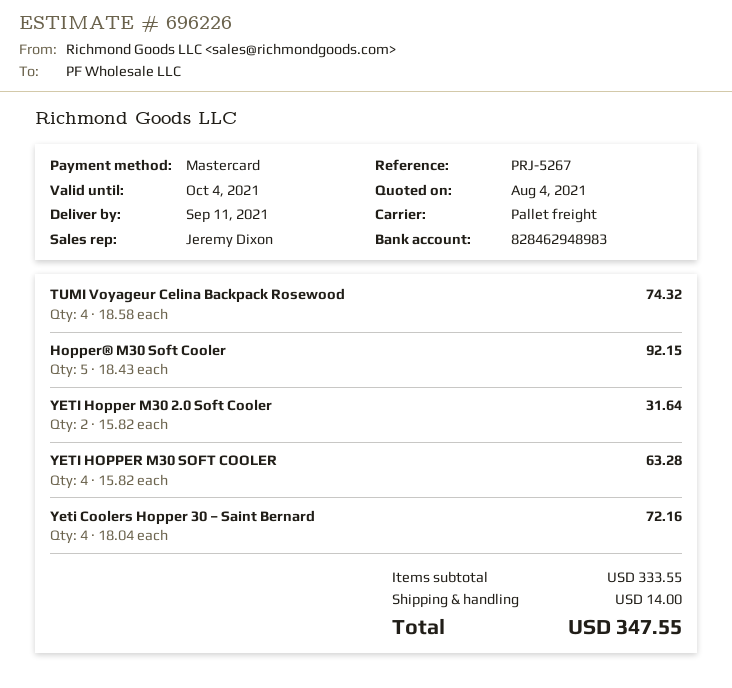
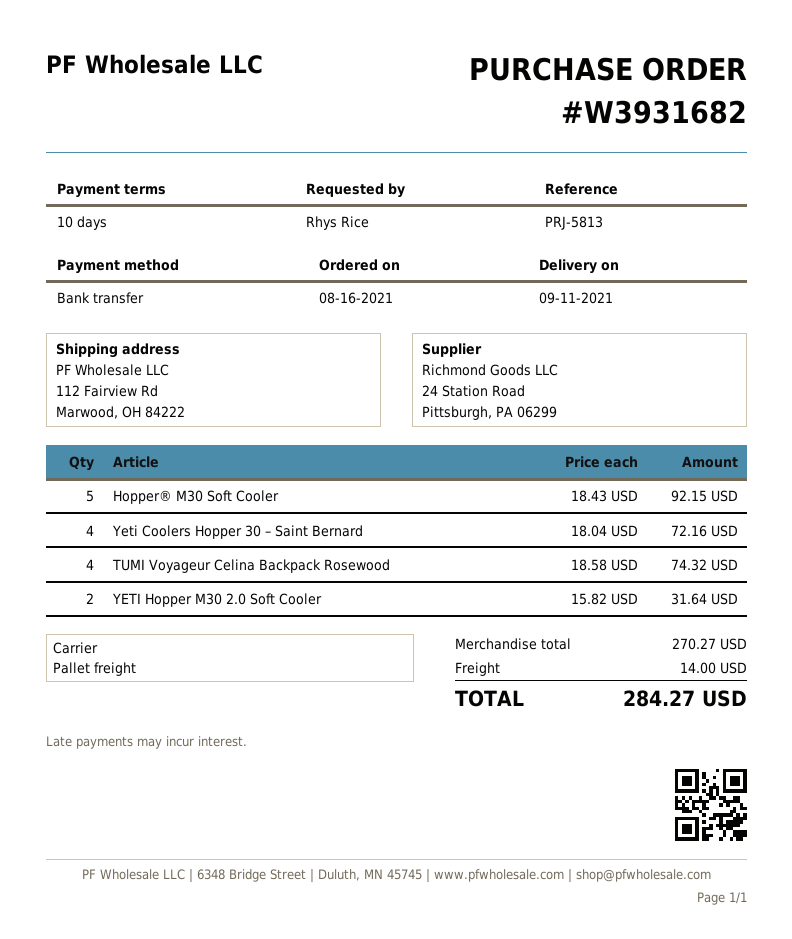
reference: PRJ-5267 -> PRJ-5813
payment method: Mastercard -> bank transfer
YETI HOPPER M30 SOFT COOLER: 4 x 15.82 = 63.28 -> none
subtotal: 333.55 -> 270.27
total: 347.55 -> 284.27

